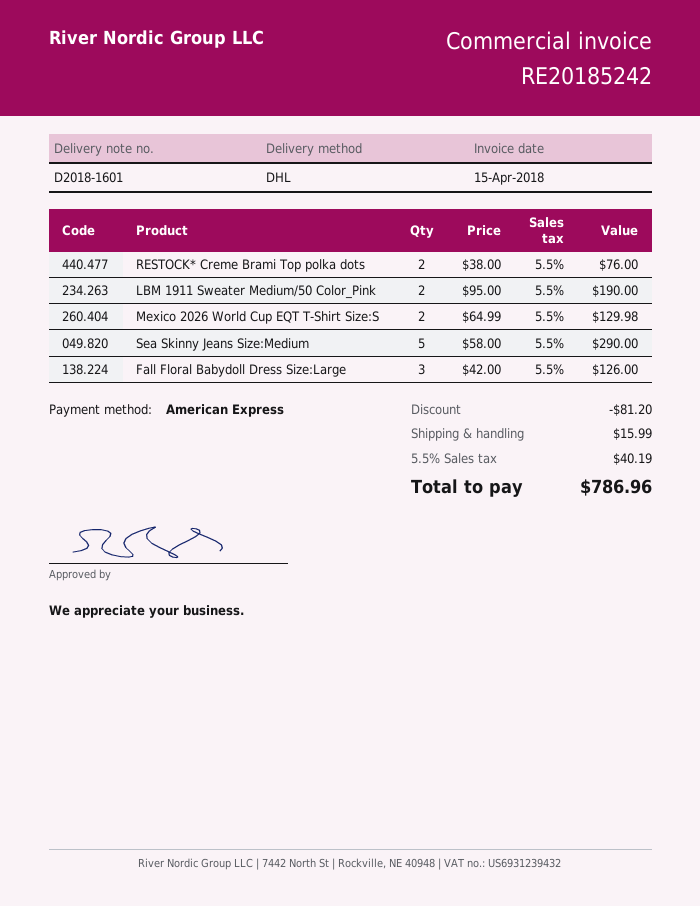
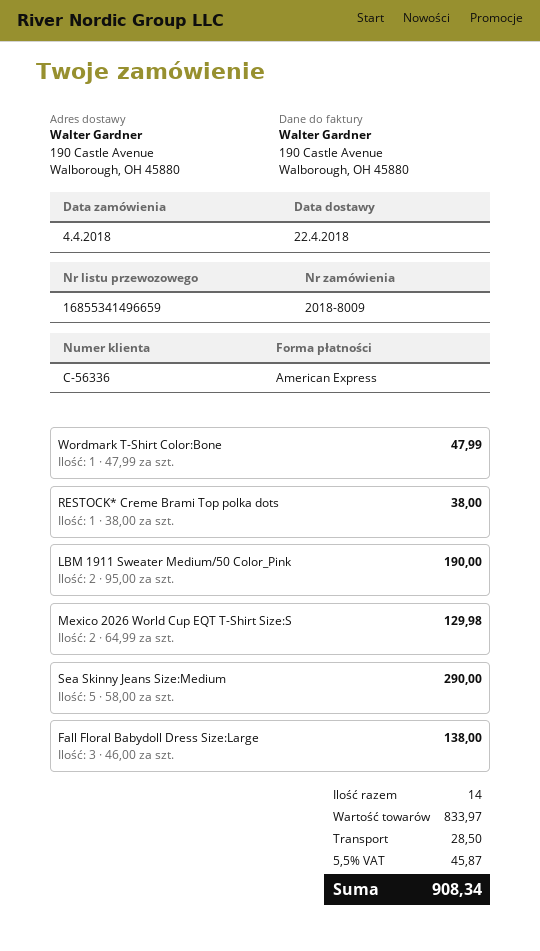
RESTOCK* Creme Brami Top polka dots: 2 x 38.00 = 76.00 -> 1 x 38.00 = 38.00
Fall Floral Babydoll Dress Size:Large: 3 x 42.00 = 126.00 -> 3 x 46.00 = 138.00
Wordmark T-Shirt Color:Bone: none -> 1 x 47.99 = 47.99
discount: 81.20 -> none
shipping: 15.99 -> 28.50
tax: 5.5% = 40.19 -> 5.5% = 45.87
total: 786.96 -> 908.34

